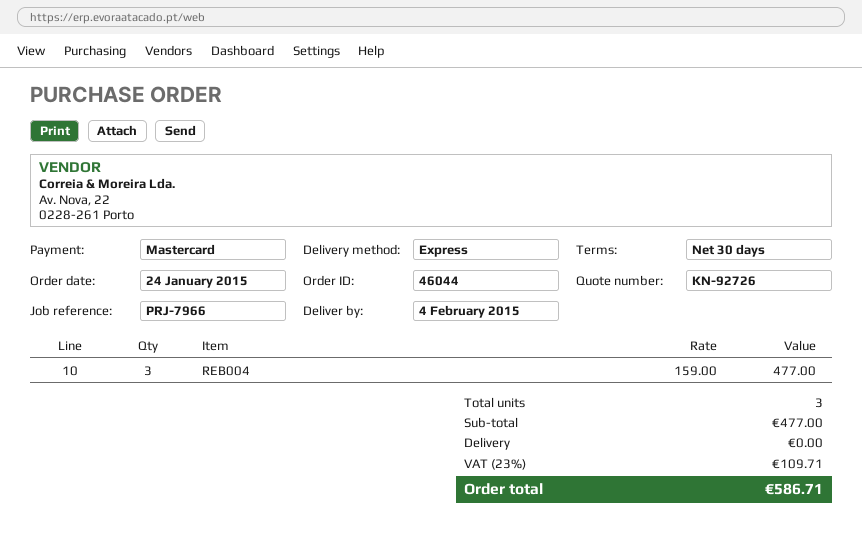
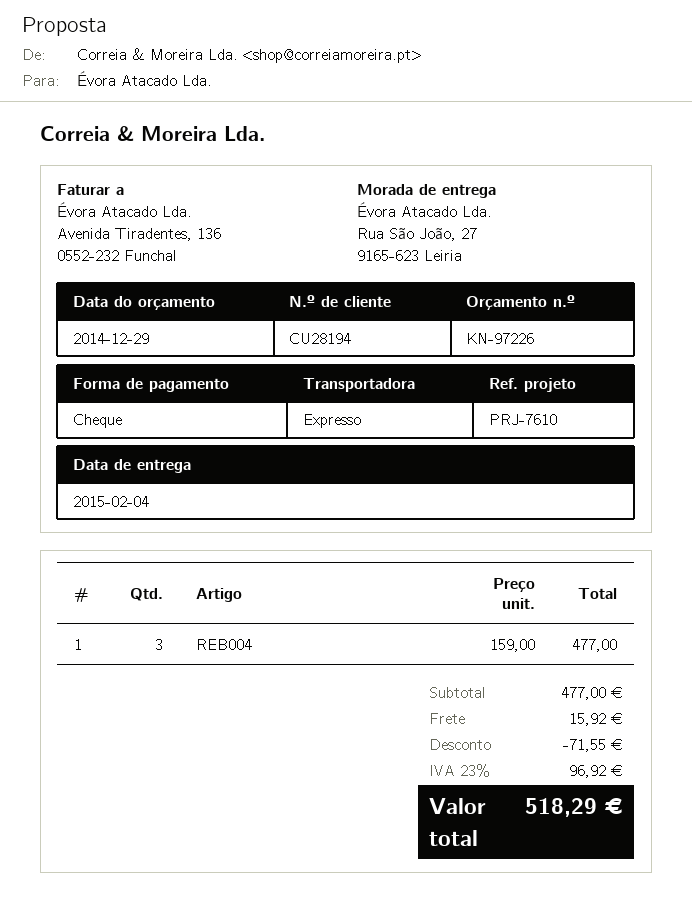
quote number: KN-92726 -> KN-97226
reference: PRJ-7966 -> PRJ-7610
payment method: Mastercard -> cheque
discount: none -> 71.55
shipping: 0.00 -> 15.92
tax: 23% = 109.71 -> 23% = 96.92
total: 586.71 -> 518.29

